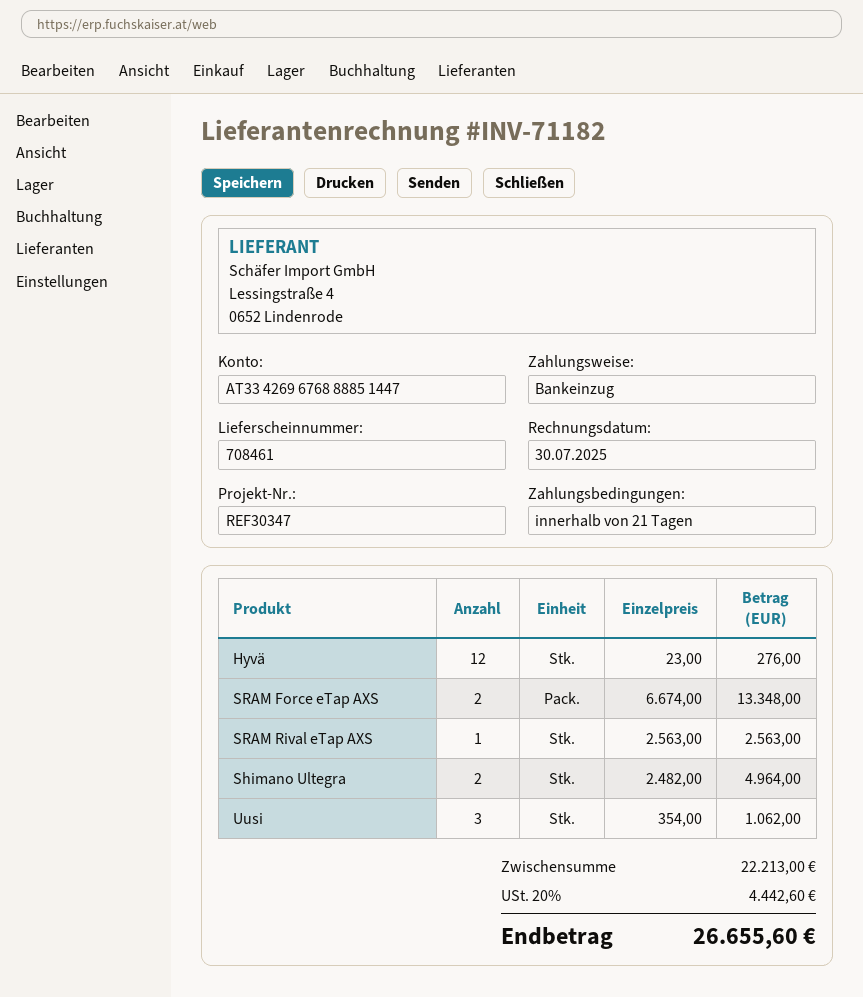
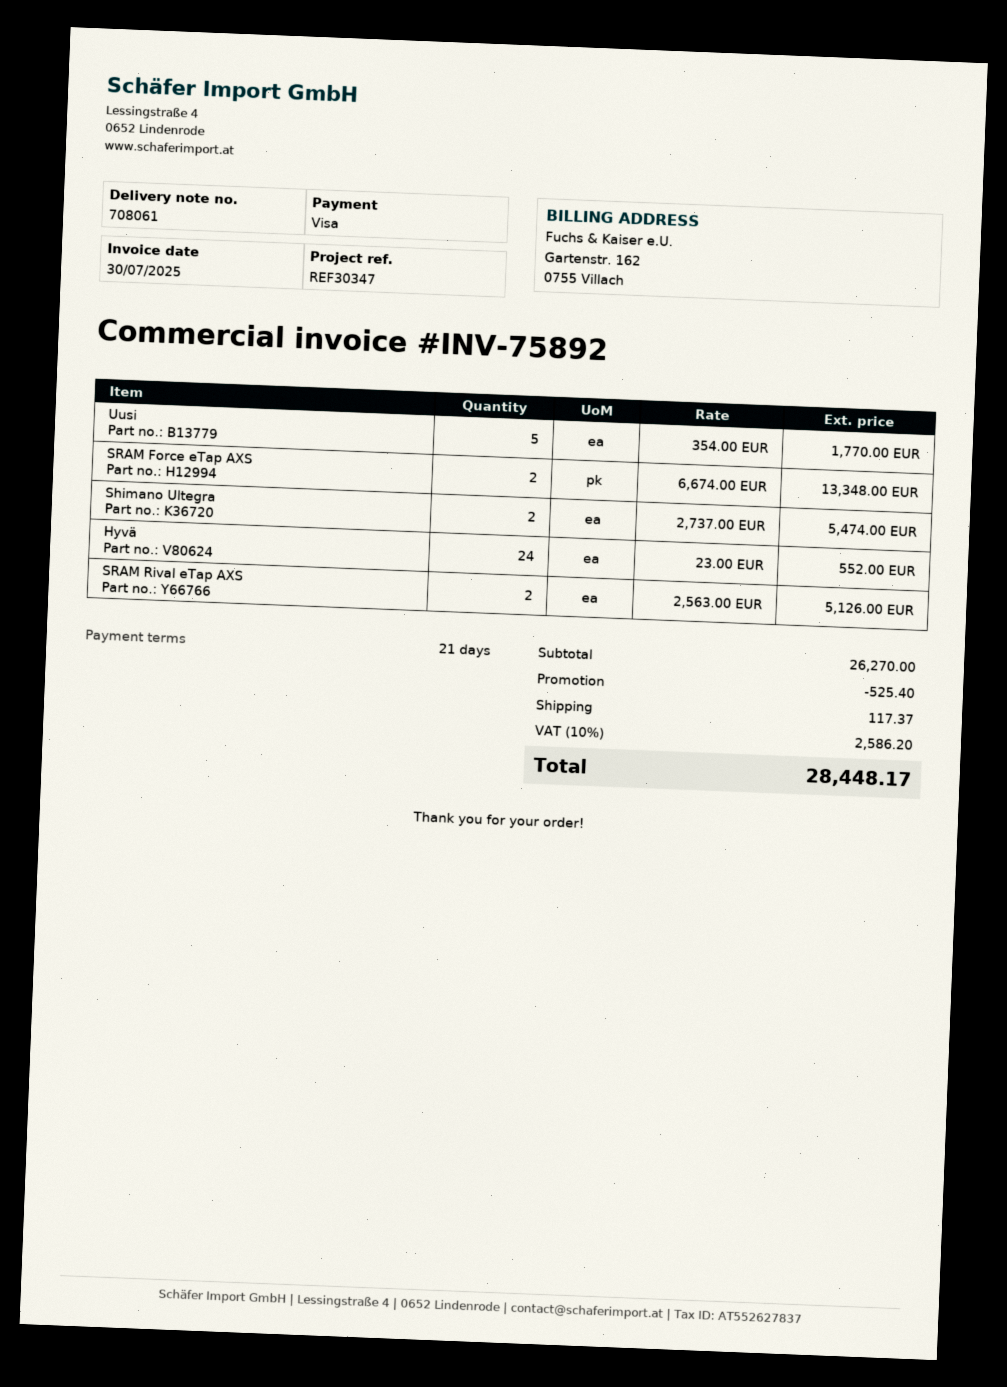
delivery note number: 708461 -> 708061
invoice number: INV-71182 -> INV-75892
payment method: direct debit -> Visa
Hyvä: 12 x 23.00 = 276.00 -> 24 x 23.00 = 552.00
SRAM Rival eTap AXS: 1 x 2563.00 = 2563.00 -> 2 x 2563.00 = 5126.00
Shimano Ultegra: 2 x 2482.00 = 4964.00 -> 2 x 2737.00 = 5474.00
Uusi: 3 x 354.00 = 1062.00 -> 5 x 354.00 = 1770.00
subtotal: 22213.00 -> 26270.00
discount: none -> 525.40
shipping: none -> 117.37
tax: 20% = 4442.60 -> 10% = 2586.20
total: 26655.60 -> 28448.17

